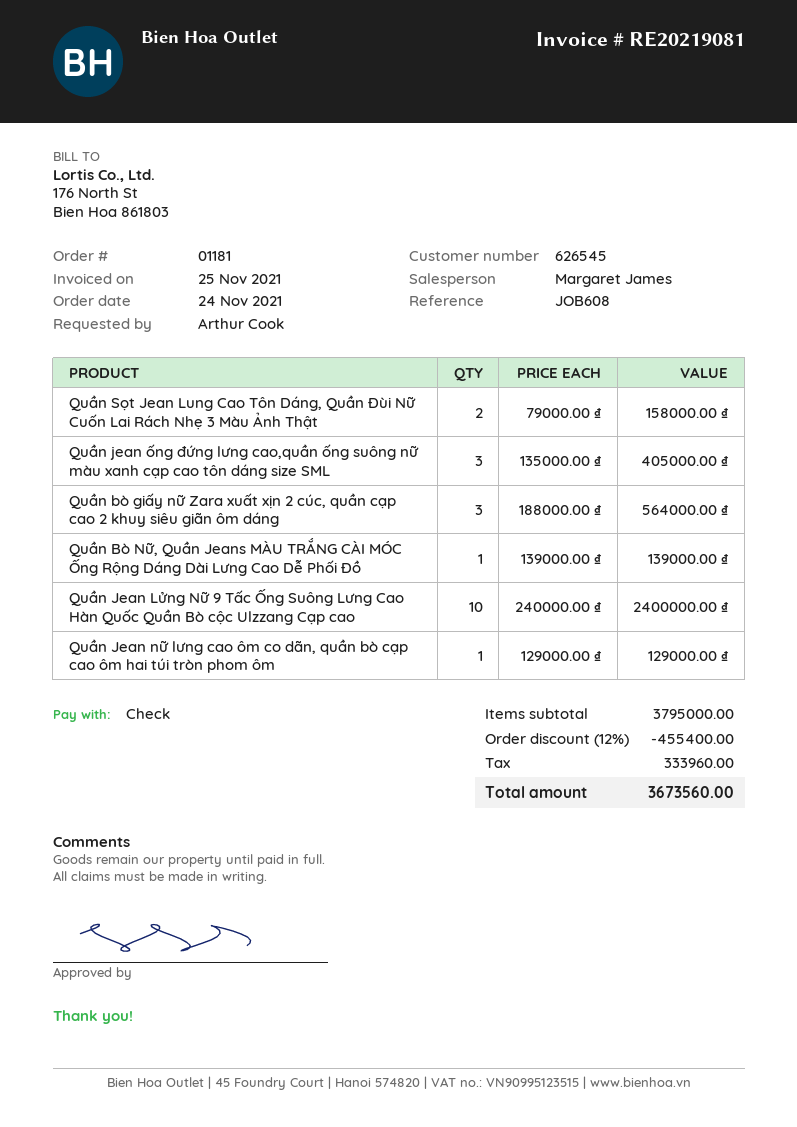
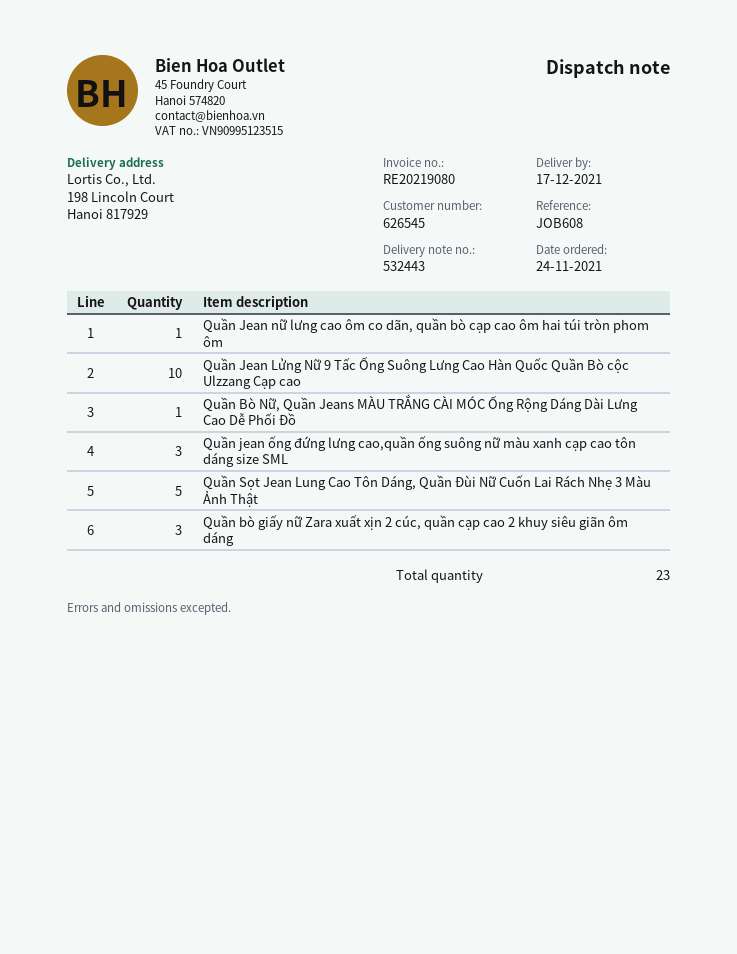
invoice number: RE20219081 -> RE20219080
Quần Sọt Jean Lung Cao Tôn Dáng, Quần Đùi Nữ Cuốn Lai Rách Nhẹ 3 Màu Ảnh Thật: 2 -> 5

